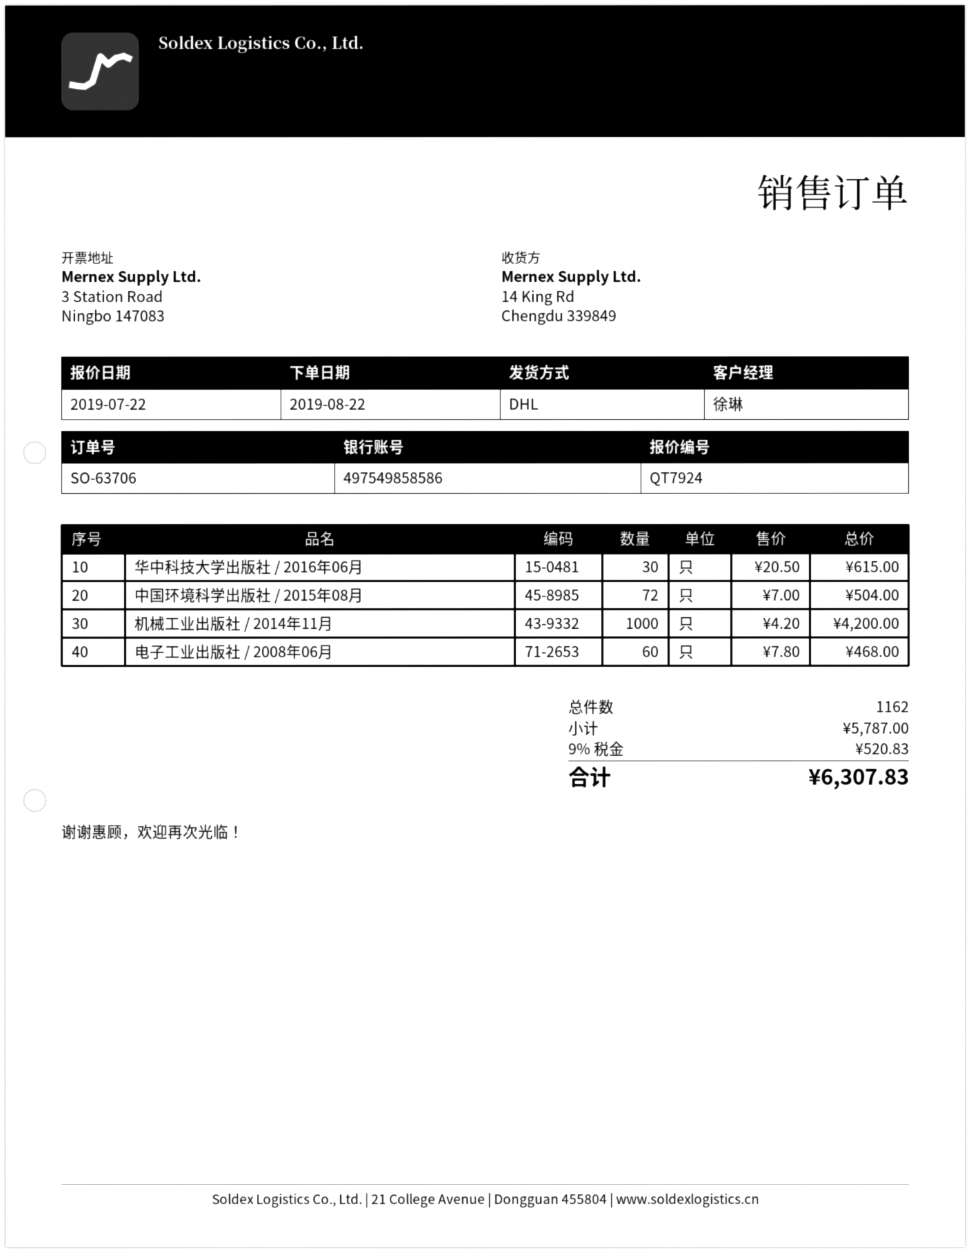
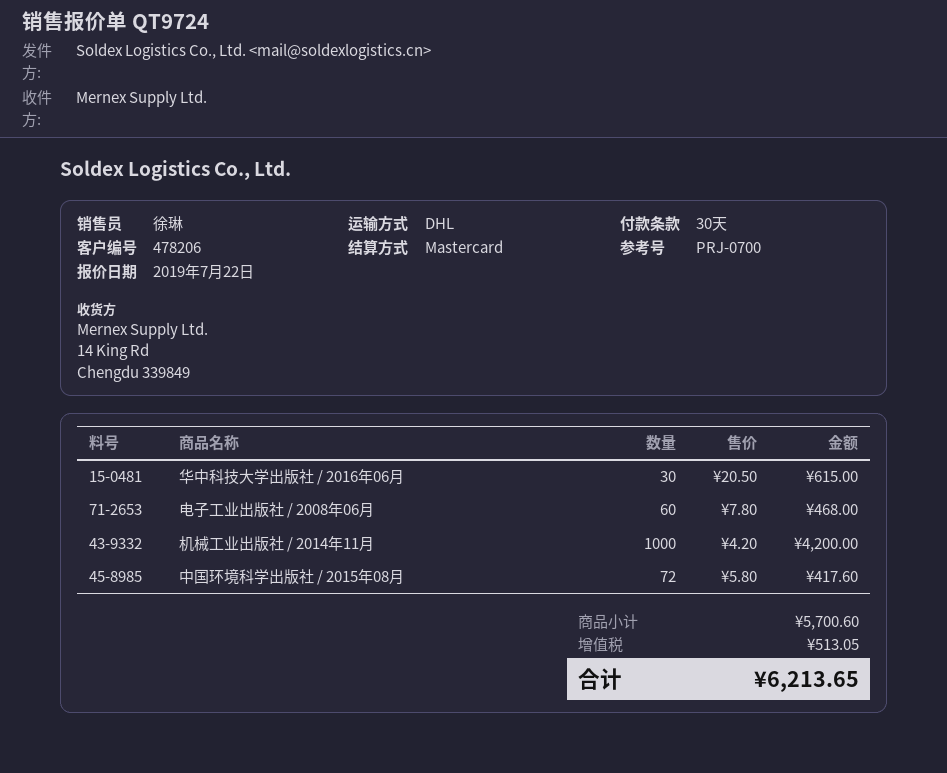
quote number: QT7924 -> QT9724
中国环境科学出版社 / 2015年08月: 72 x 7.00 = 504.00 -> 72 x 5.80 = 417.60
subtotal: 5787.00 -> 5700.60
tax: 520.83 -> 513.05
total: 6307.83 -> 6213.65

